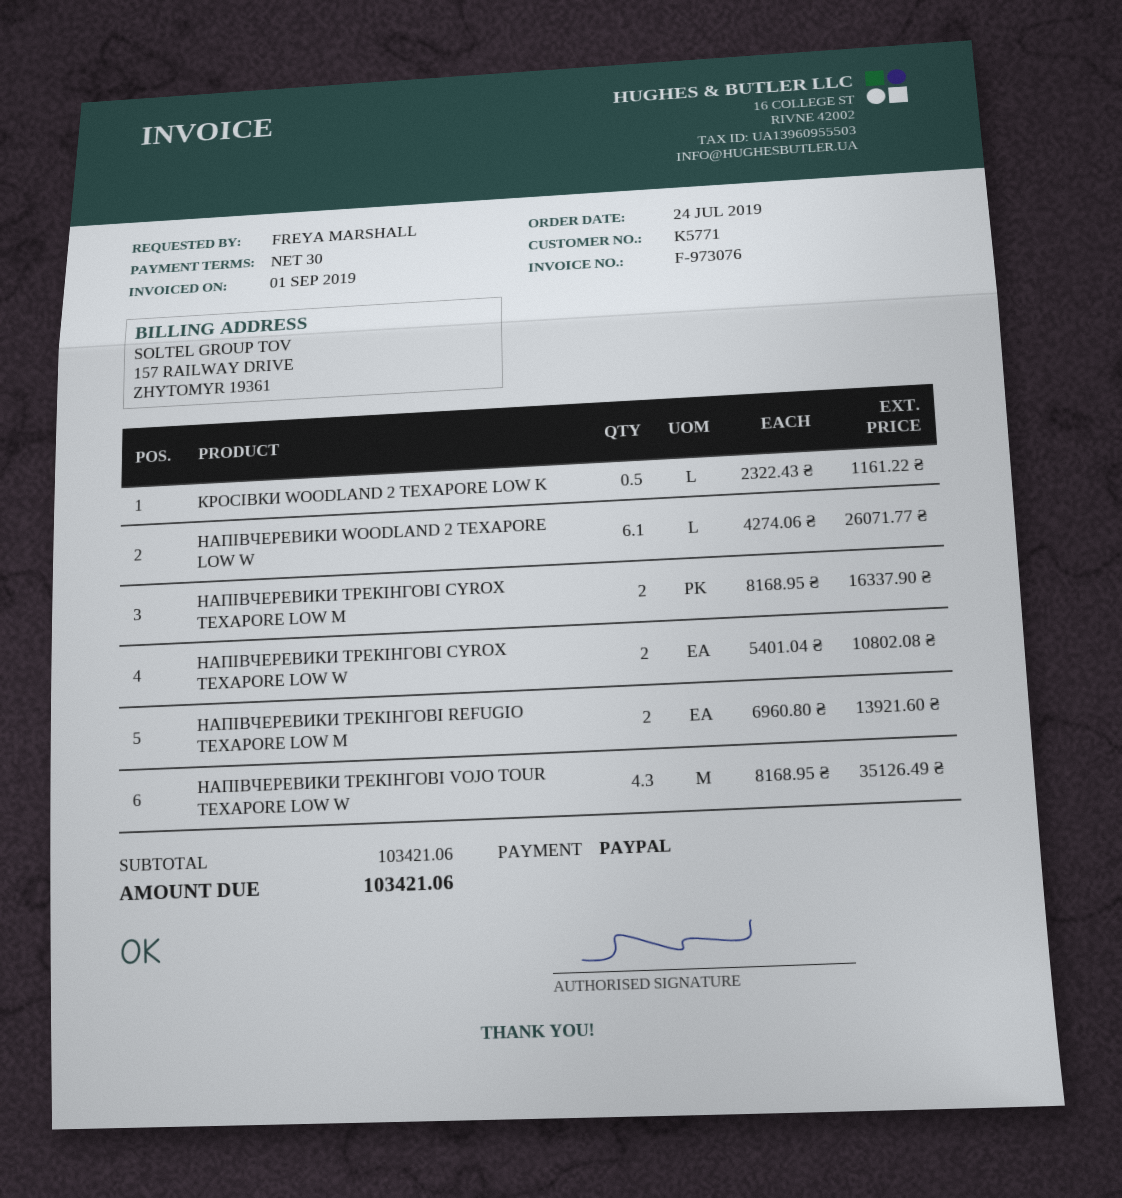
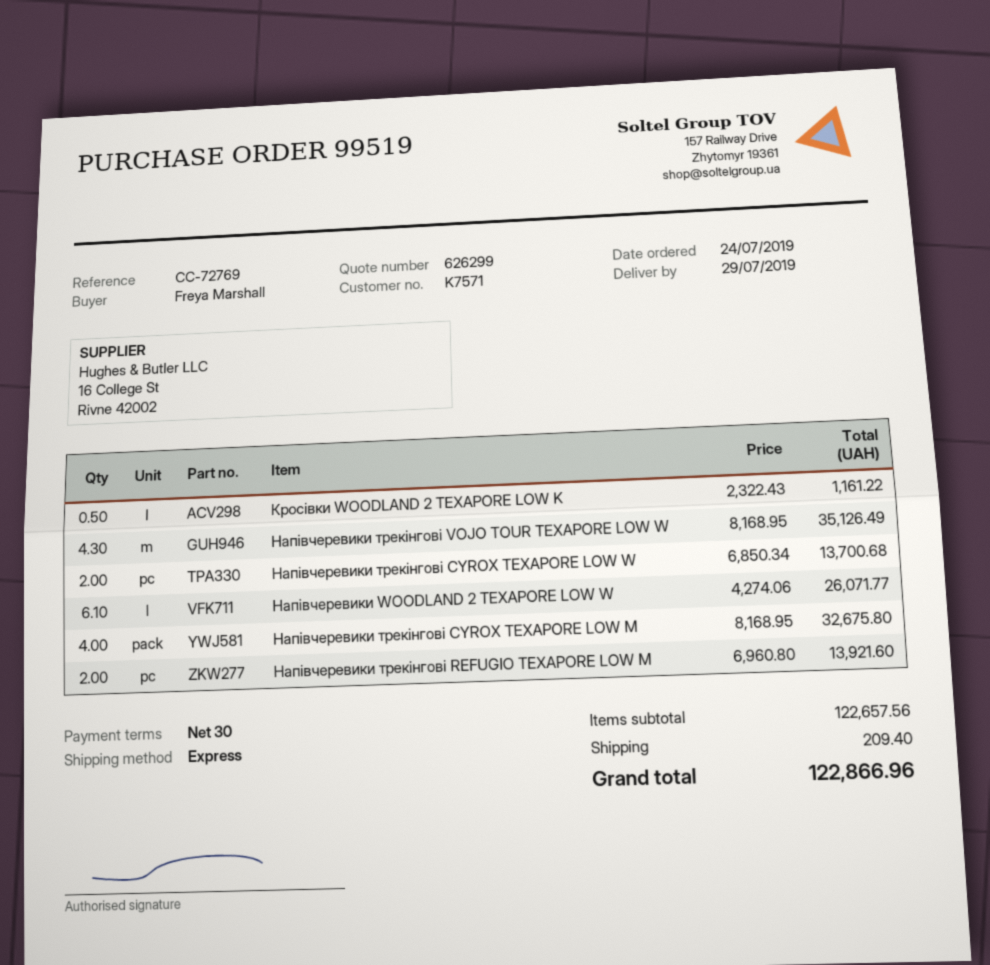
customer number: K5771 -> K7571
НАПІВЧЕРЕВИКИ ТРЕКІНГОВІ CYROX TEXAPORE LOW M: 2 x 8168.95 = 16337.90 -> 4 x 8168.95 = 32675.80
НАПІВЧЕРЕВИКИ ТРЕКІНГОВІ CYROX TEXAPORE LOW W: 2 x 5401.04 = 10802.08 -> 2 x 6850.34 = 13700.68
subtotal: 103421.06 -> 122657.56
shipping: none -> 209.40
total: 103421.06 -> 122866.96

